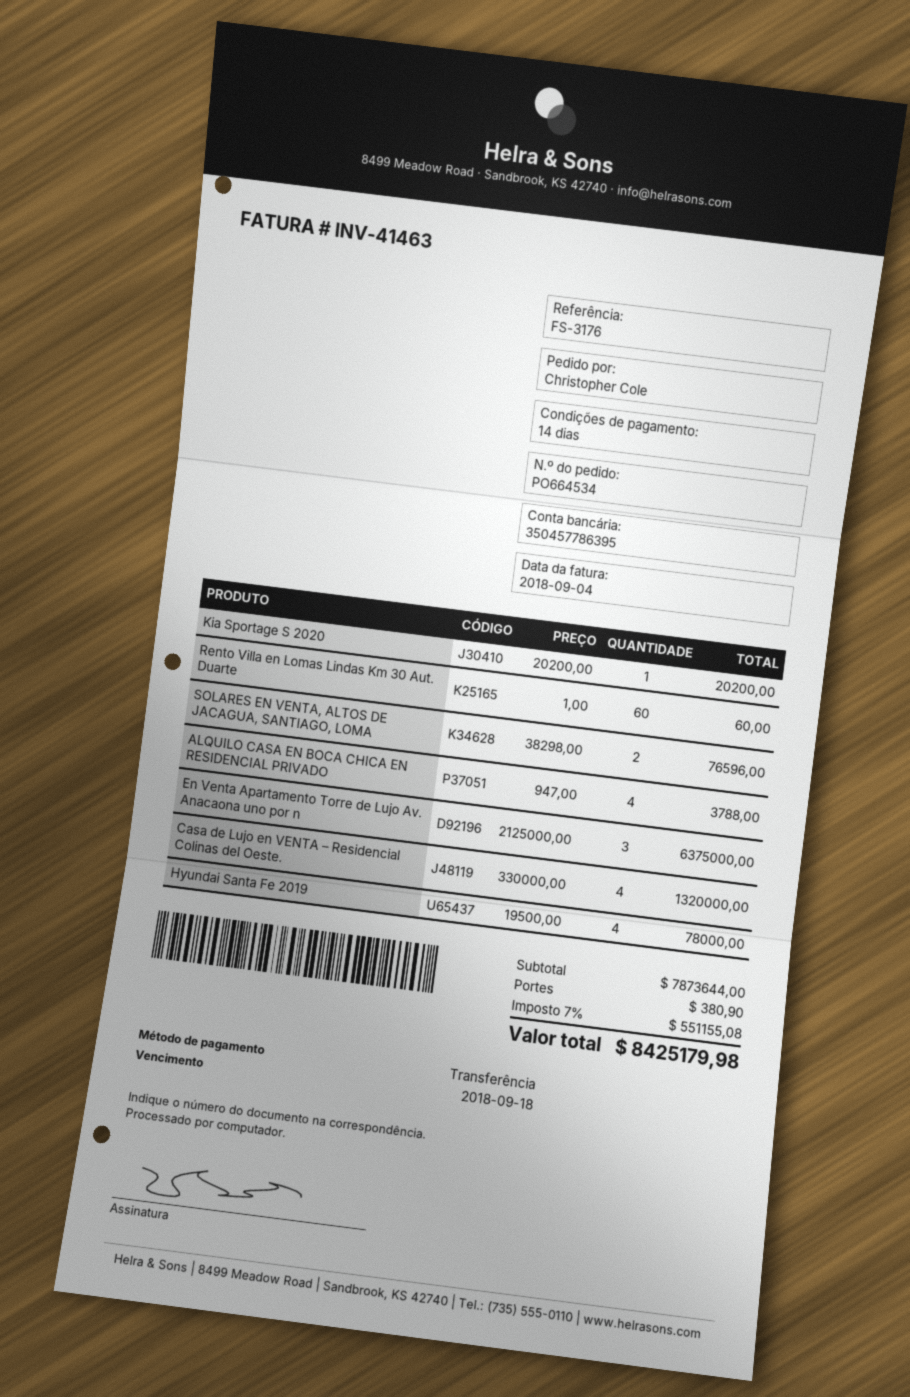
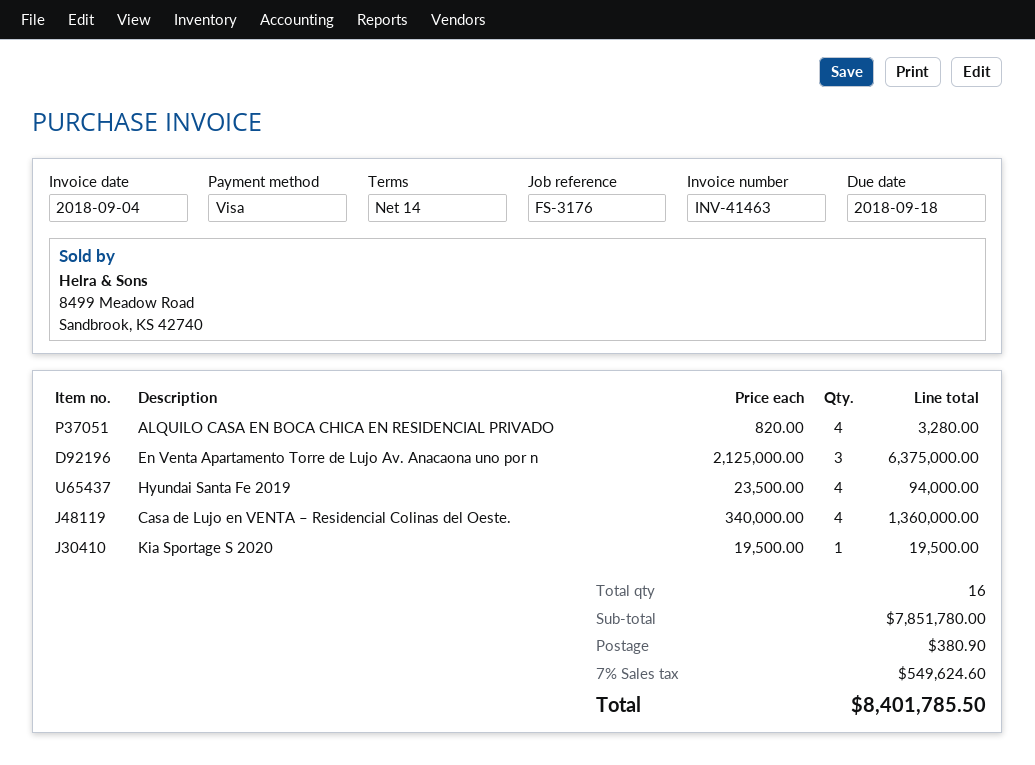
payment method: bank transfer -> Visa
Kia Sportage S 2020: 1 x 20200.00 = 20200.00 -> 1 x 19500.00 = 19500.00
Rento Villa en Lomas Lindas Km 30 Aut. Duarte: 60 x 1.00 = 60.00 -> none
SOLARES EN VENTA, ALTOS DE JACAGUA, SANTIAGO, LOMA: 2 x 38298.00 = 76596.00 -> none
ALQUILO CASA EN BOCA CHICA EN RESIDENCIAL PRIVADO: 4 x 947.00 = 3788.00 -> 4 x 820.00 = 3280.00
Casa de Lujo en VENTA – Residencial Colinas del Oeste.: 4 x 330000.00 = 1320000.00 -> 4 x 340000.00 = 1360000.00
Hyundai Santa Fe 2019: 4 x 19500.00 = 78000.00 -> 4 x 23500.00 = 94000.00
subtotal: 7873644.00 -> 7851780.00
tax: 7% = 551155.08 -> 7% = 549624.60
total: 8425179.98 -> 8401785.50

